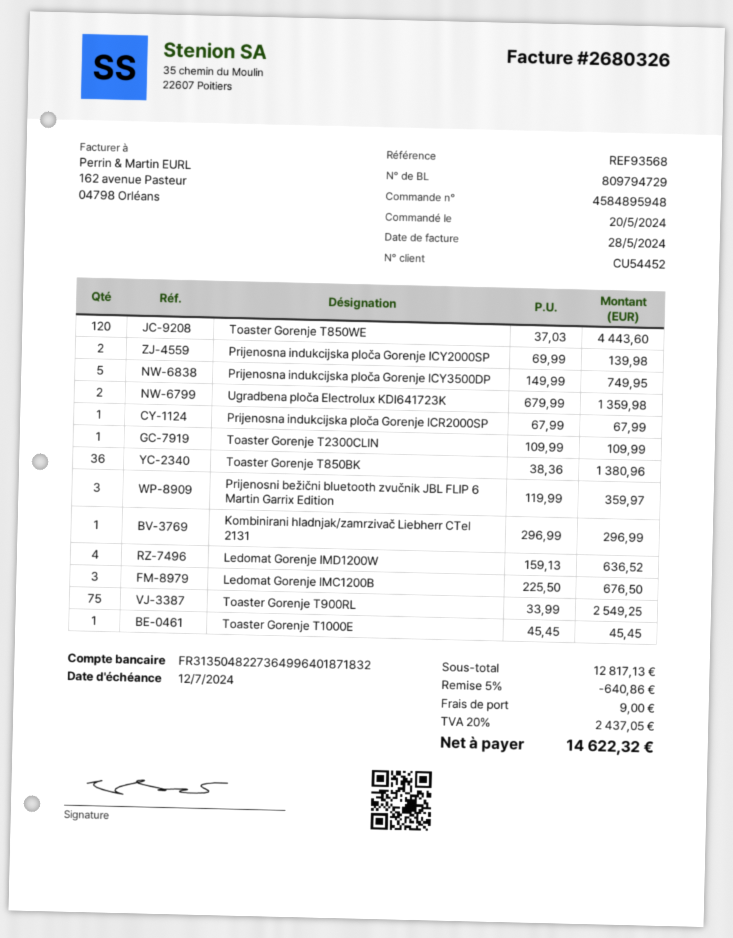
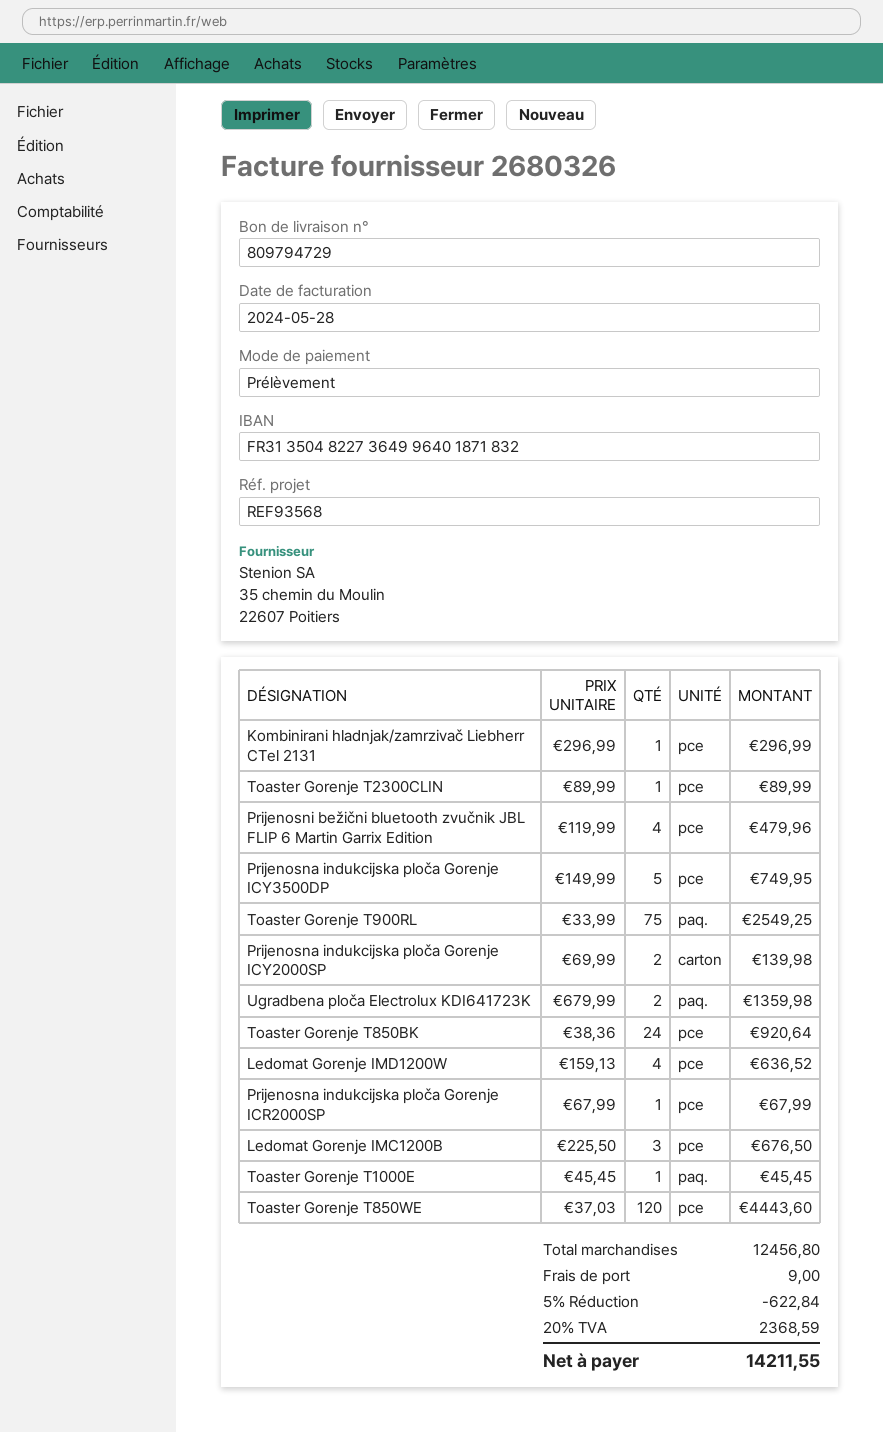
Toaster Gorenje T2300CLIN: 1 x 109.99 = 109.99 -> 1 x 89.99 = 89.99
Toaster Gorenje T850BK: 36 x 38.36 = 1380.96 -> 24 x 38.36 = 920.64
Prijenosni bežični bluetooth zvučnik JBL FLIP 6 Martin Garrix Edition: 3 x 119.99 = 359.97 -> 4 x 119.99 = 479.96
subtotal: 12817.13 -> 12456.80
discount: 5% = 640.86 -> 5% = 622.84
tax: 20% = 2437.05 -> 20% = 2368.59
total: 14622.32 -> 14211.55

